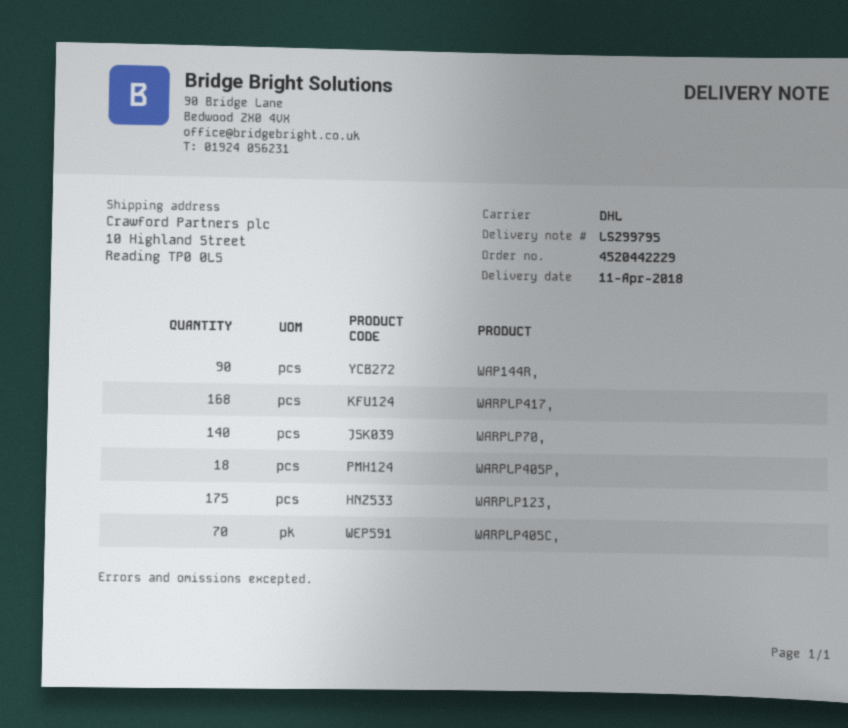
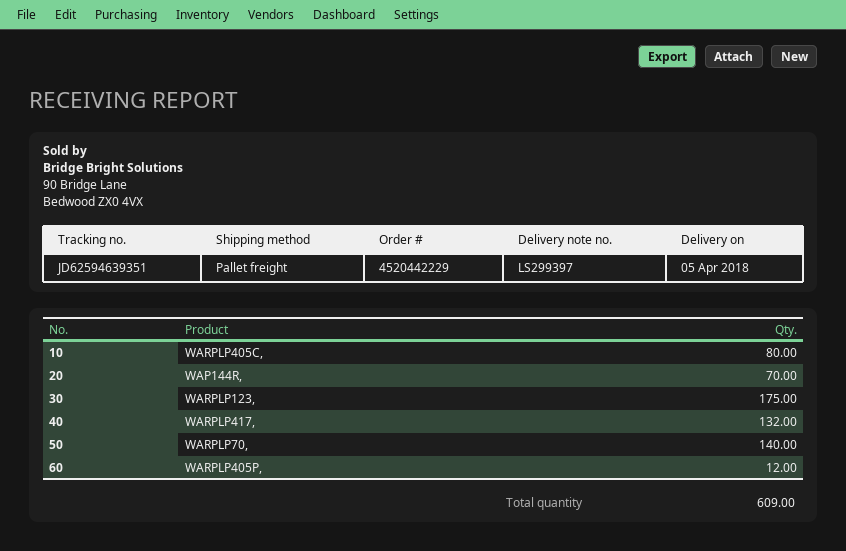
delivery note number: LS299795 -> LS299397
delivery date: 2018-04-11 -> 2018-04-05
shipping method: DHL -> pallet freight
WAP144R,: 90 -> 70
WARPLP417,: 168 -> 132
WARPLP405P,: 18 -> 12
WARPLP405C,: 70 -> 80

